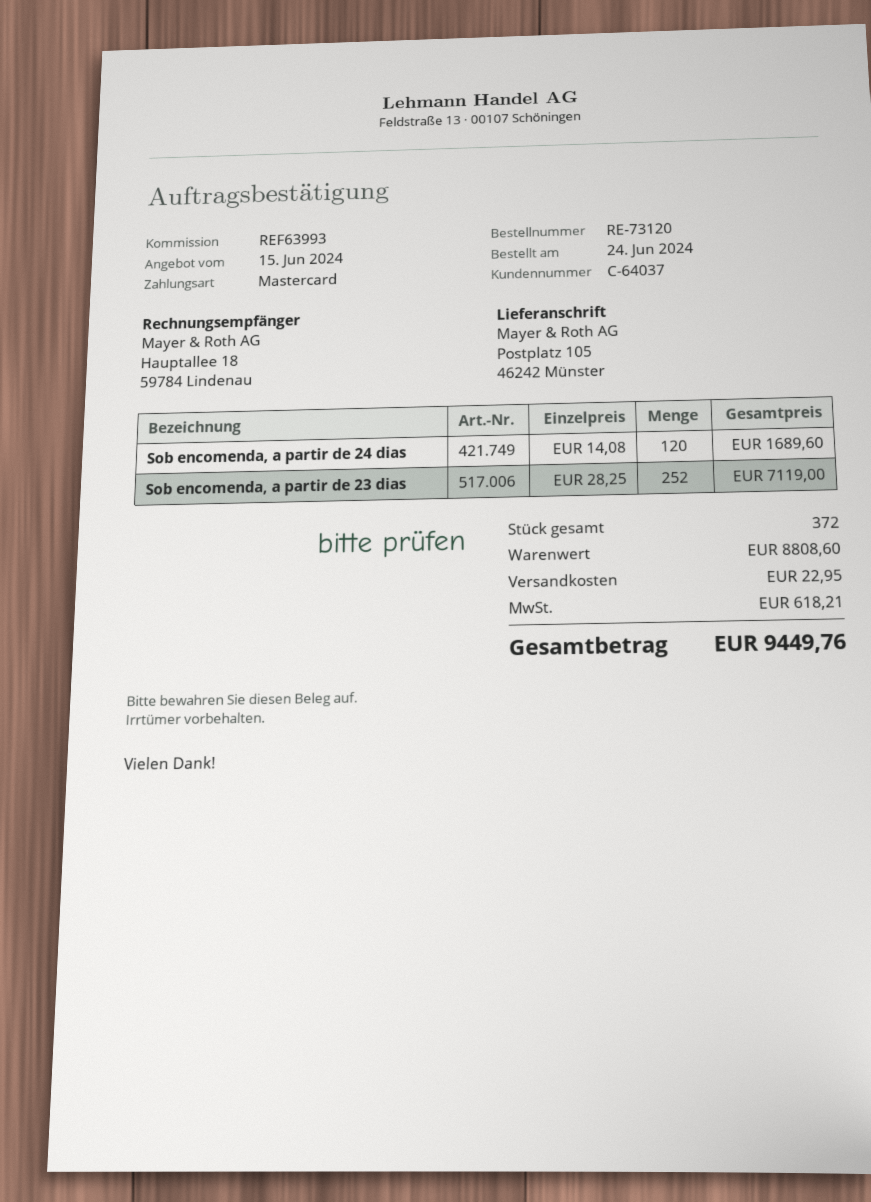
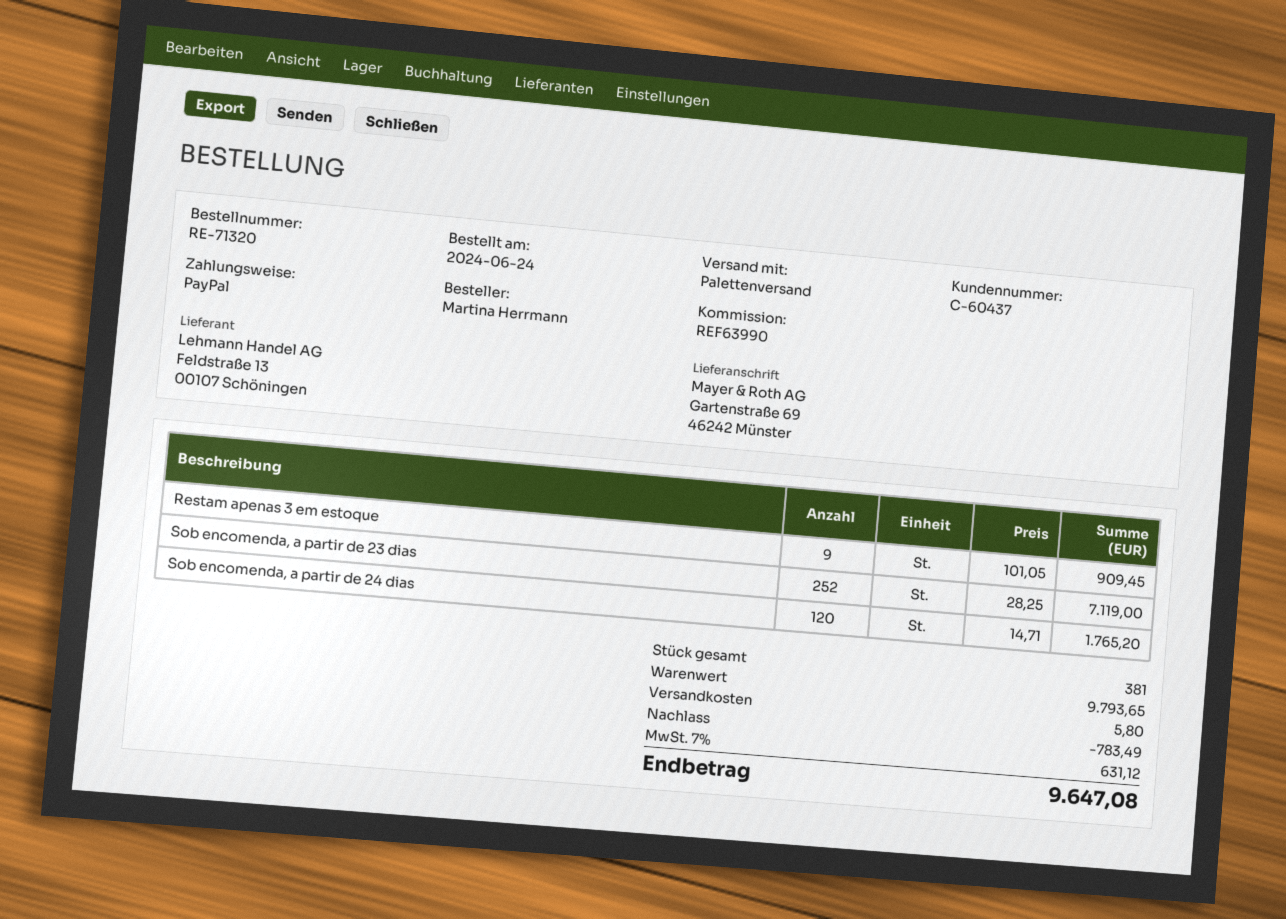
order number: RE-73120 -> RE-71320
customer number: C-64037 -> C-60437
reference: REF63993 -> REF63990
payment method: Mastercard -> PayPal
ship to: Postplatz 105, 46242 Münster -> Gartenstraße 69, 46242 Münster
Sob encomenda, a partir de 24 dias: 120 x 14.08 = 1689.60 -> 120 x 14.71 = 1765.20
Restam apenas 3 em estoque: none -> 9 x 101.05 = 909.45
total quantity: 372 -> 381
subtotal: 8808.60 -> 9793.65
discount: none -> 783.49
shipping: 22.95 -> 5.80
tax: 618.21 -> 631.12
total: 9449.76 -> 9647.08

